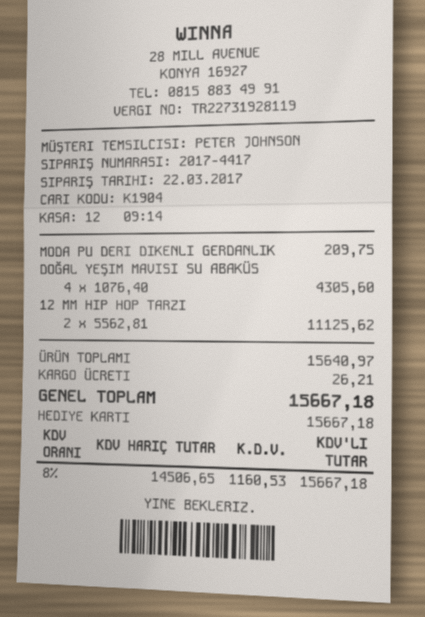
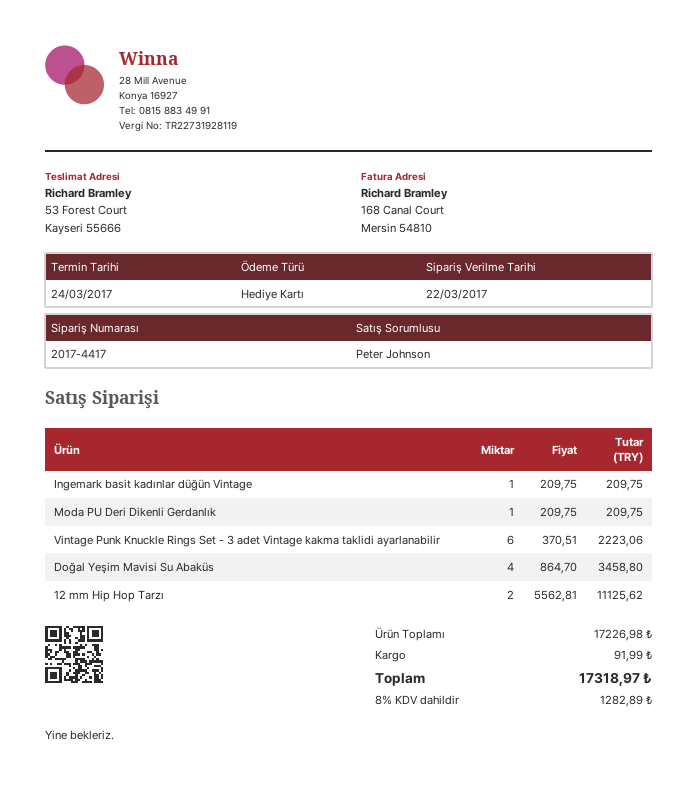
DOĞAL YEŞIM MAVISI SU ABAKÜS: 4 x 1076.40 = 4305.60 -> 4 x 864.70 = 3458.80
Ingemark basit kadınlar düğün Vintage: none -> 1 x 209.75 = 209.75
Vintage Punk Knuckle Rings Set - 3 adet Vintage kakma taklidi ayarlanabilir: none -> 6 x 370.51 = 2223.06
subtotal: 15640.97 -> 17226.98
shipping: 26.21 -> 91.99
tax: 8% = 1160.53 -> 8% = 1282.89
total: 15667.18 -> 17318.97

